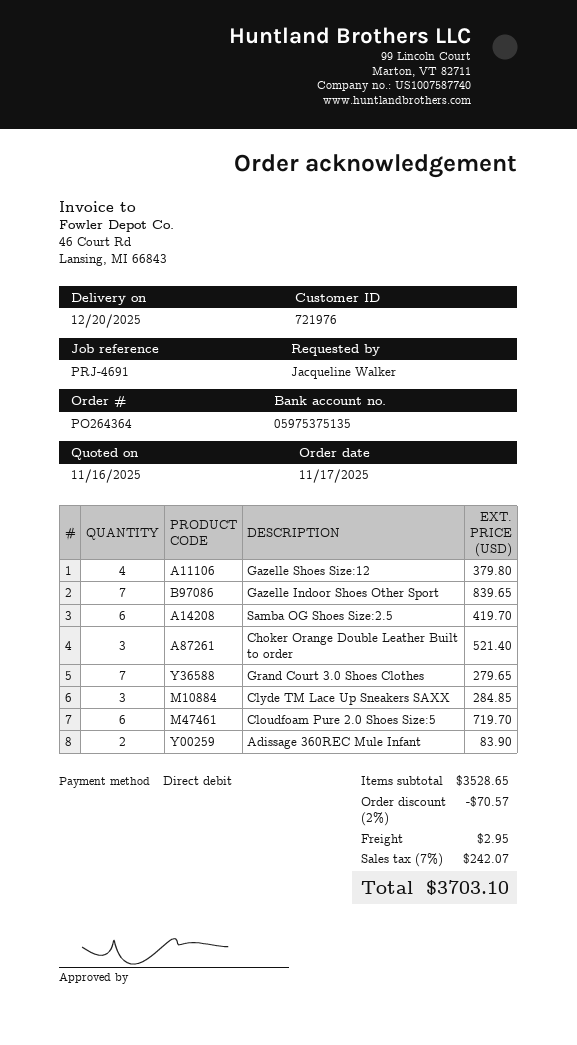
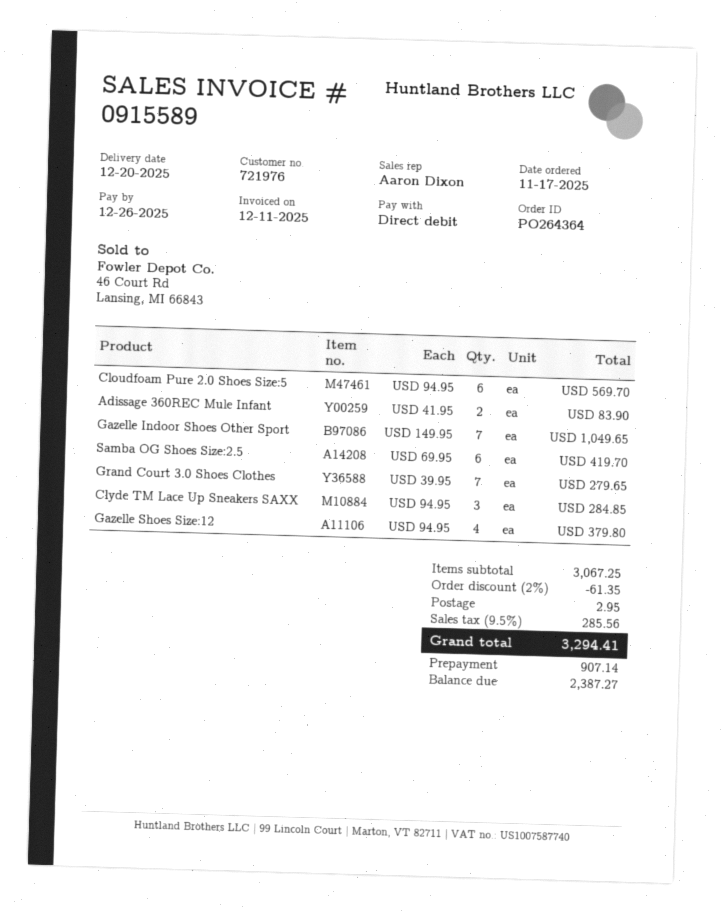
Gazelle Indoor Shoes Other Sport: 7 for 839.65 -> 7 for 1049.65
Choker Orange Double Leather Built to order: 3 for 521.40 -> none
Cloudfoam Pure 2.0 Shoes Size:5: 6 for 719.70 -> 6 for 569.70
subtotal: 3528.65 -> 3067.25
discount: 2% = 70.57 -> 2% = 61.35
tax: 7% = 242.07 -> 9.5% = 285.56
total: 3703.10 -> 3294.41

